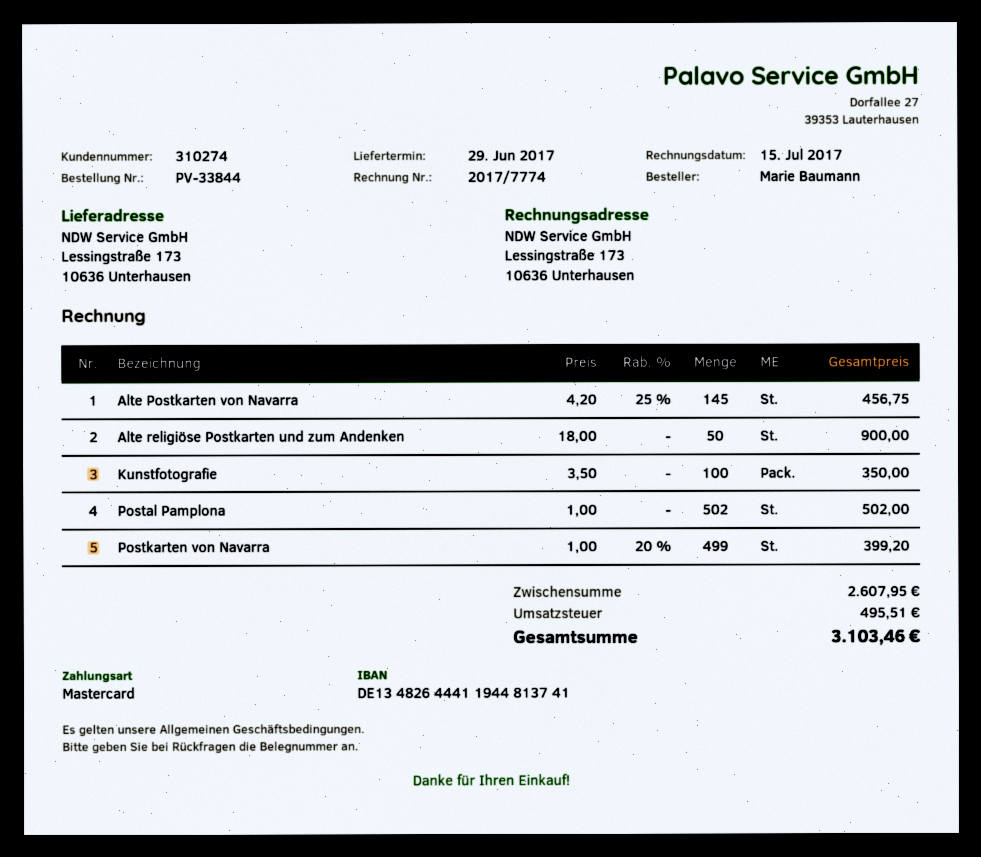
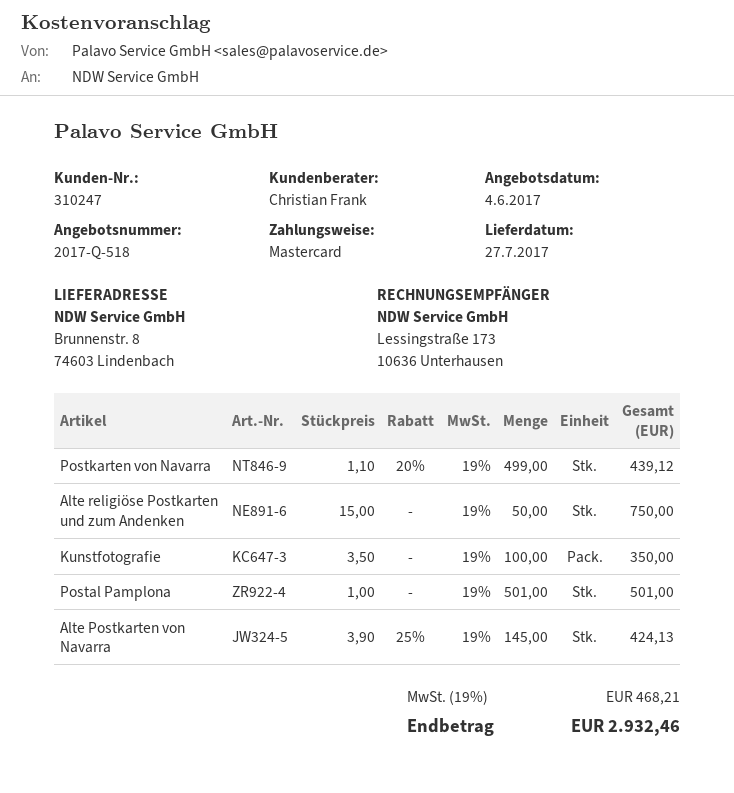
delivery date: 2017-06-29 -> 2017-07-27
customer number: 310274 -> 310247
ship to: Lessingstraße 173, 10636 Unterhausen -> Brunnenstr. 8, 74603 Lindenbach
Alte Postkarten von Navarra: 145 x 4.20 - 25% = 456.75 -> 145 x 3.90 - 25% = 424.13
Alte religiöse Postkarten und zum Andenken: 50 x 18.00 = 900.00 -> 50 x 15.00 = 750.00
Postal Pamplona: 502 x 1.00 = 502.00 -> 501 x 1.00 = 501.00
Postkarten von Navarra: 499 x 1.00 - 20% = 399.20 -> 499 x 1.10 - 20% = 439.12
tax: 495.51 -> 468.21
total: 3103.46 -> 2932.46

